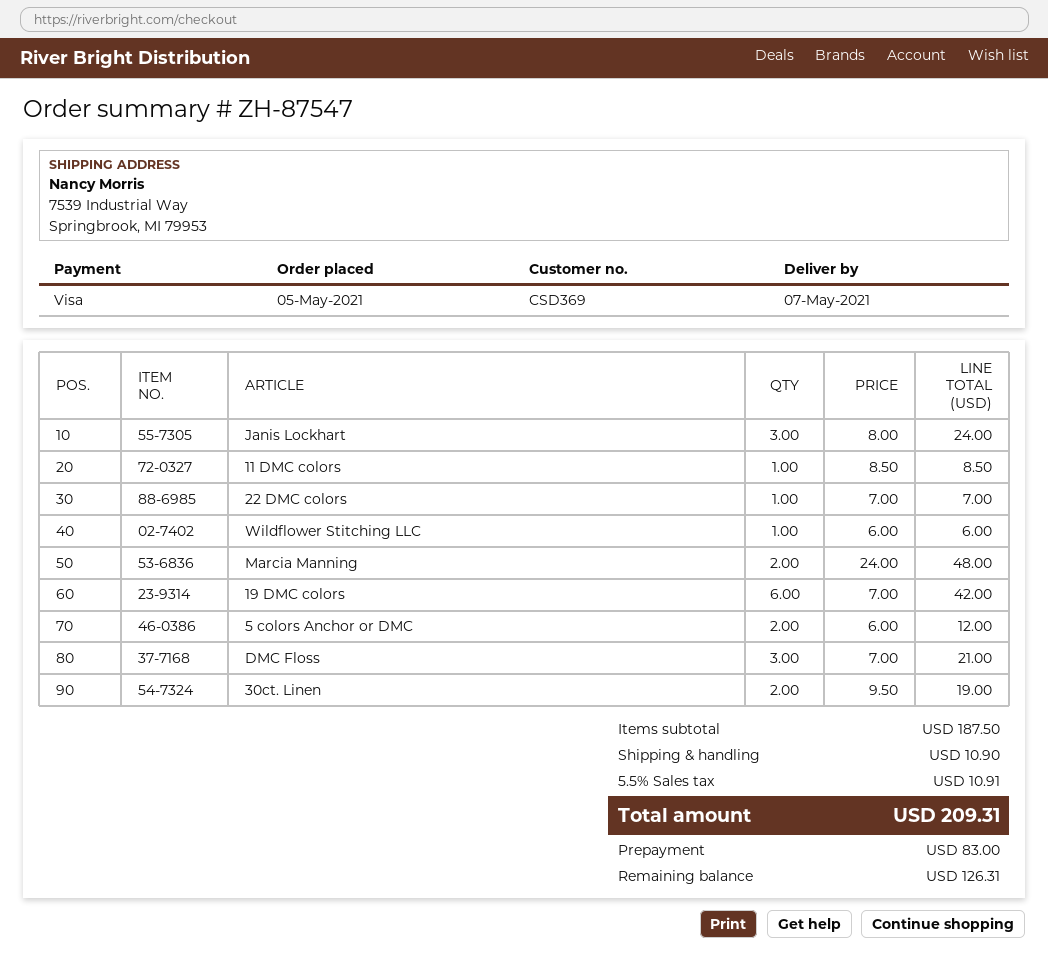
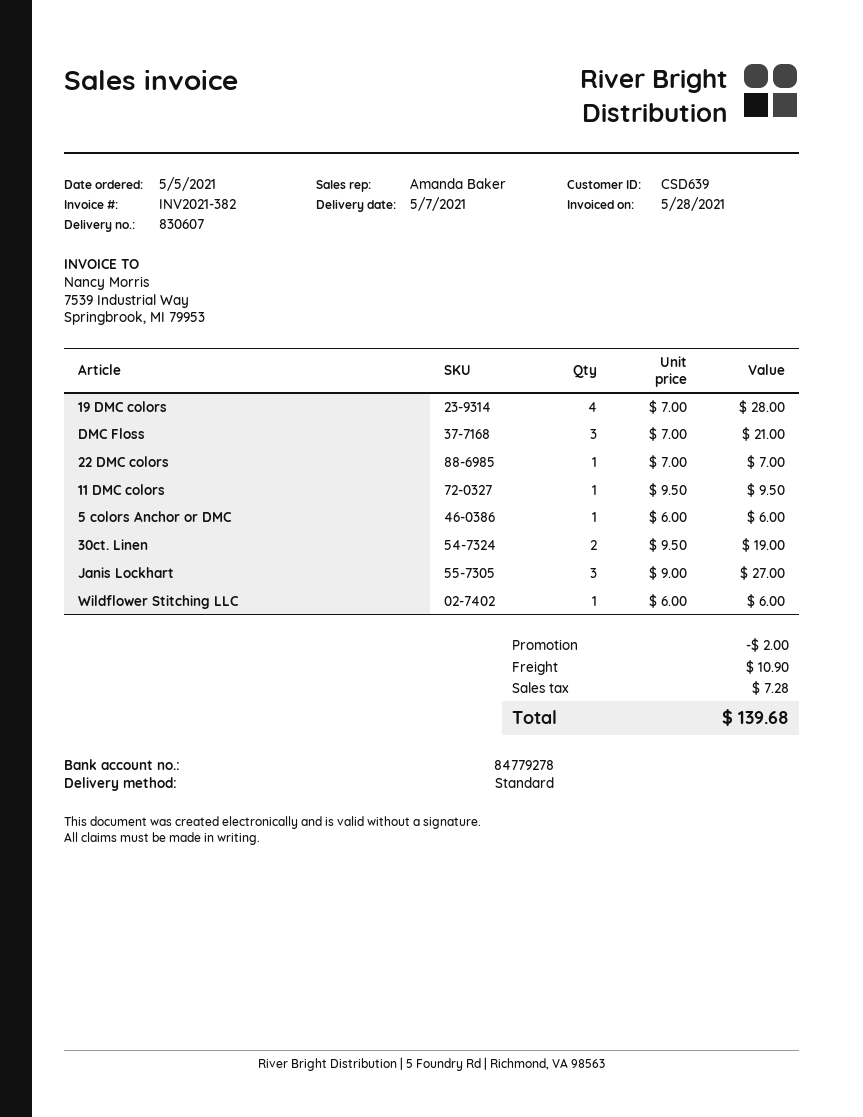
customer number: CSD369 -> CSD639
Janis Lockhart: 3 x 8.00 = 24.00 -> 3 x 9.00 = 27.00
11 DMC colors: 1 x 8.50 = 8.50 -> 1 x 9.50 = 9.50
Marcia Manning: 2 x 24.00 = 48.00 -> none
19 DMC colors: 6 x 7.00 = 42.00 -> 4 x 7.00 = 28.00
5 colors Anchor or DMC: 2 x 6.00 = 12.00 -> 1 x 6.00 = 6.00
discount: none -> 2.00
tax: 10.91 -> 7.28
total: 209.31 -> 139.68

